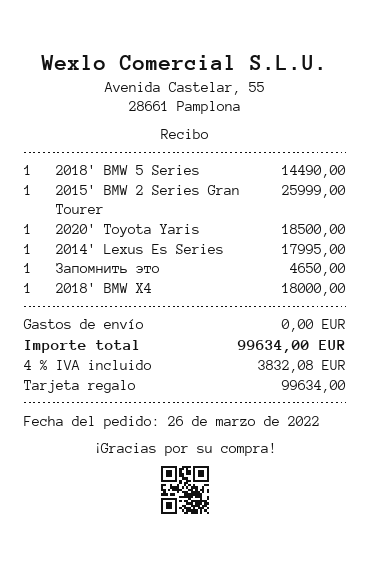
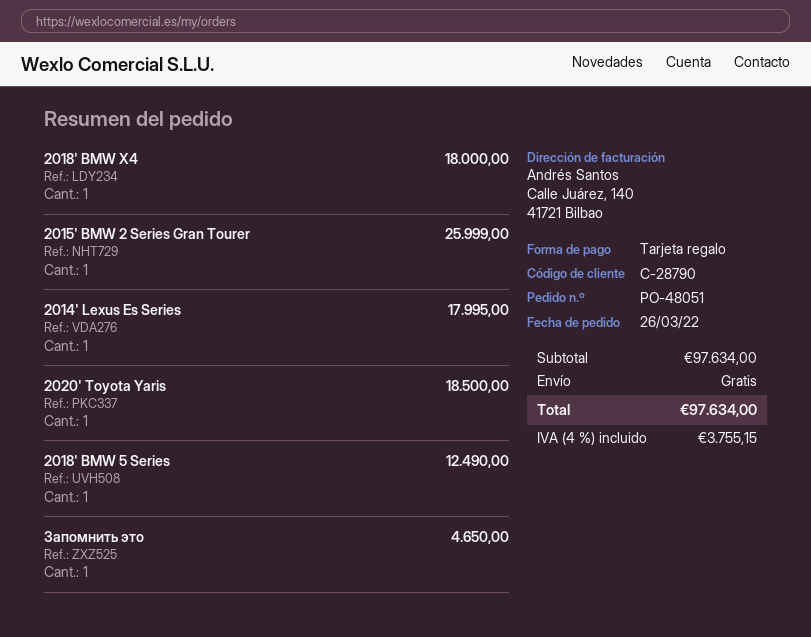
2018' BMW 5 Series: 1 for 14490.00 -> 1 for 12490.00
tax: 4% = 3832.08 -> 4% = 3755.15
total: 99634.00 -> 97634.00

